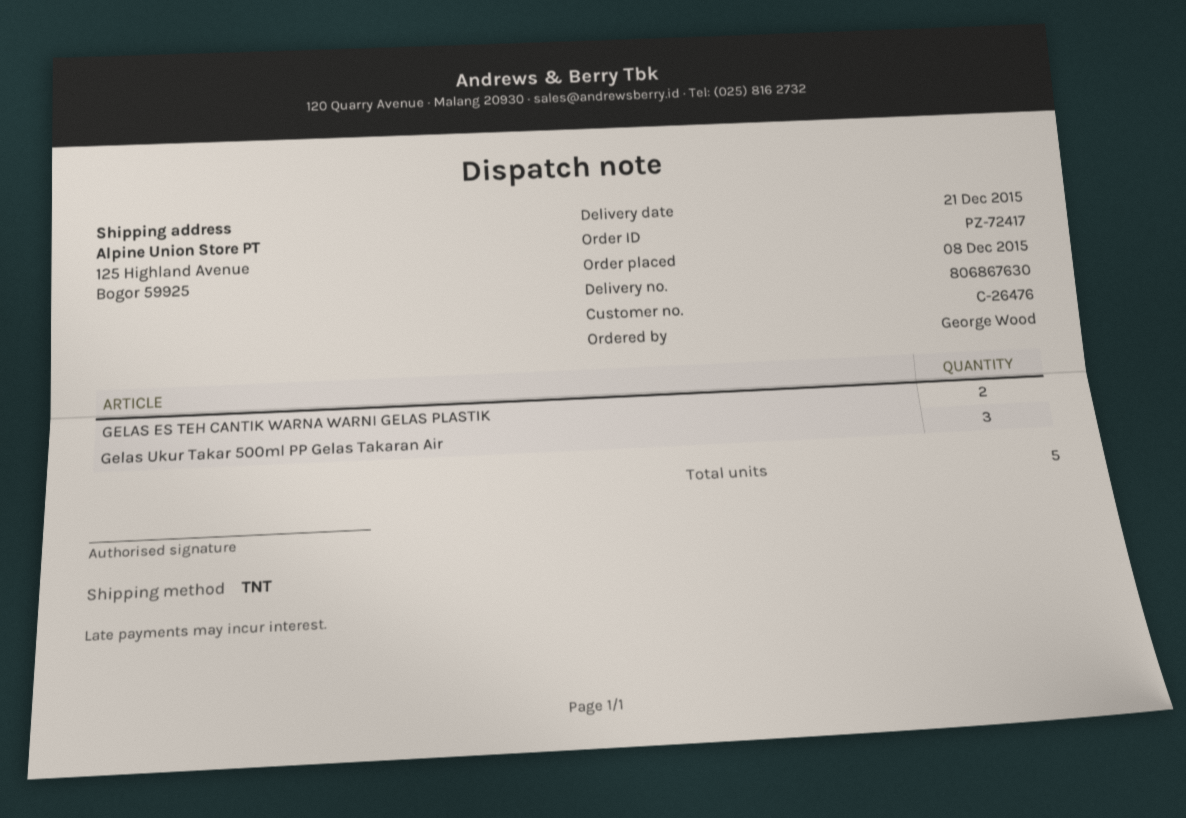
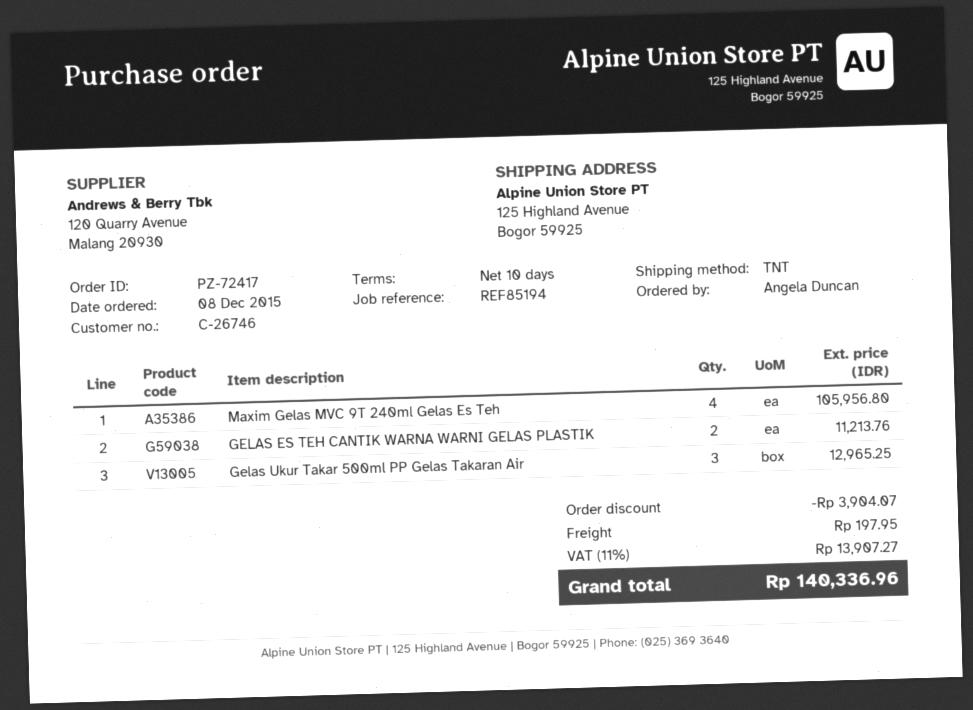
customer number: C-26476 -> C-26746
ordered by: George Wood -> Angela Duncan
Maxim Gelas MVC 9T 240ml Gelas Es Teh: none -> 4

